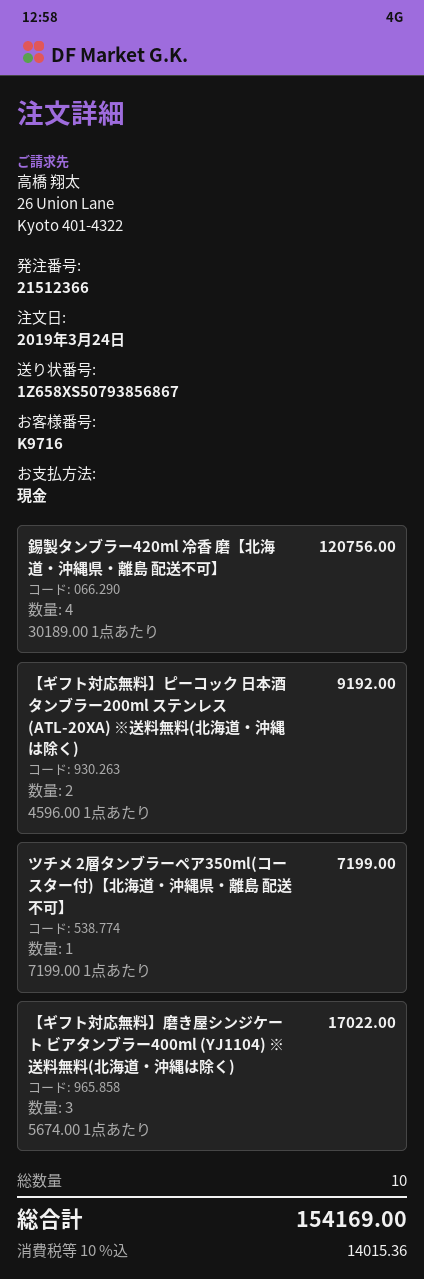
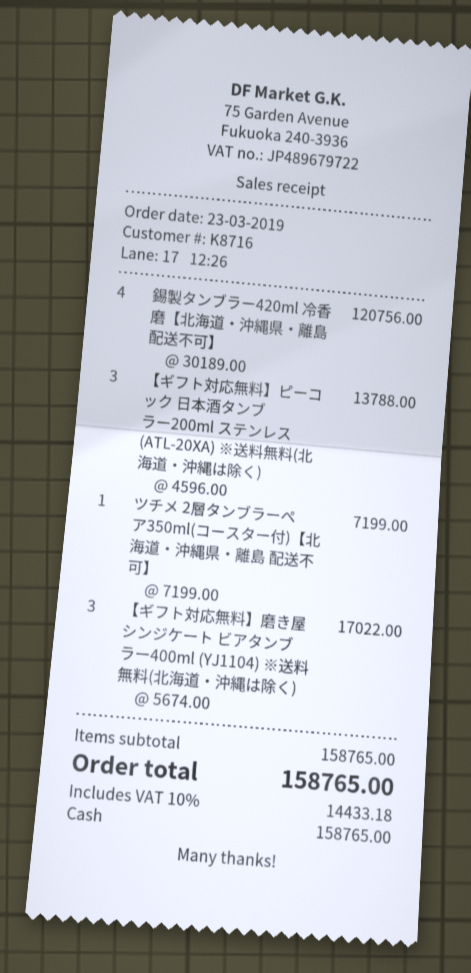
order date: 2019-03-24 -> 2019-03-23
customer number: K9716 -> K8716
【ギフト対応無料】ピーコック 日本酒タンブラー200ml ステンレス (ATL-20XA) ※送料無料(北海道・沖縄は除く): 2 x 4596.00 = 9192.00 -> 3 x 4596.00 = 13788.00
tax: 10% = 14015.36 -> 10% = 14433.18
total: 154169.00 -> 158765.00

